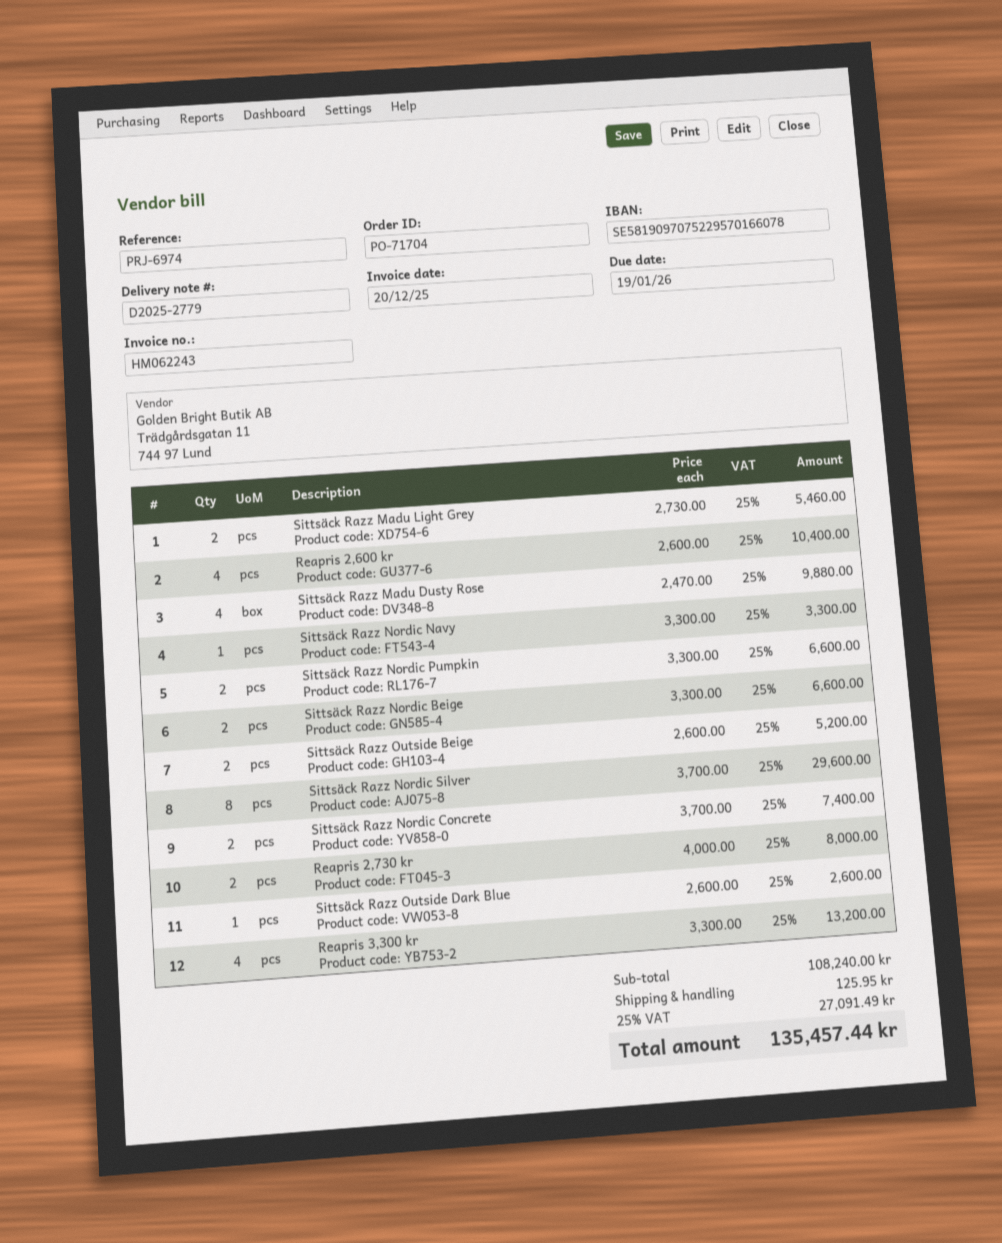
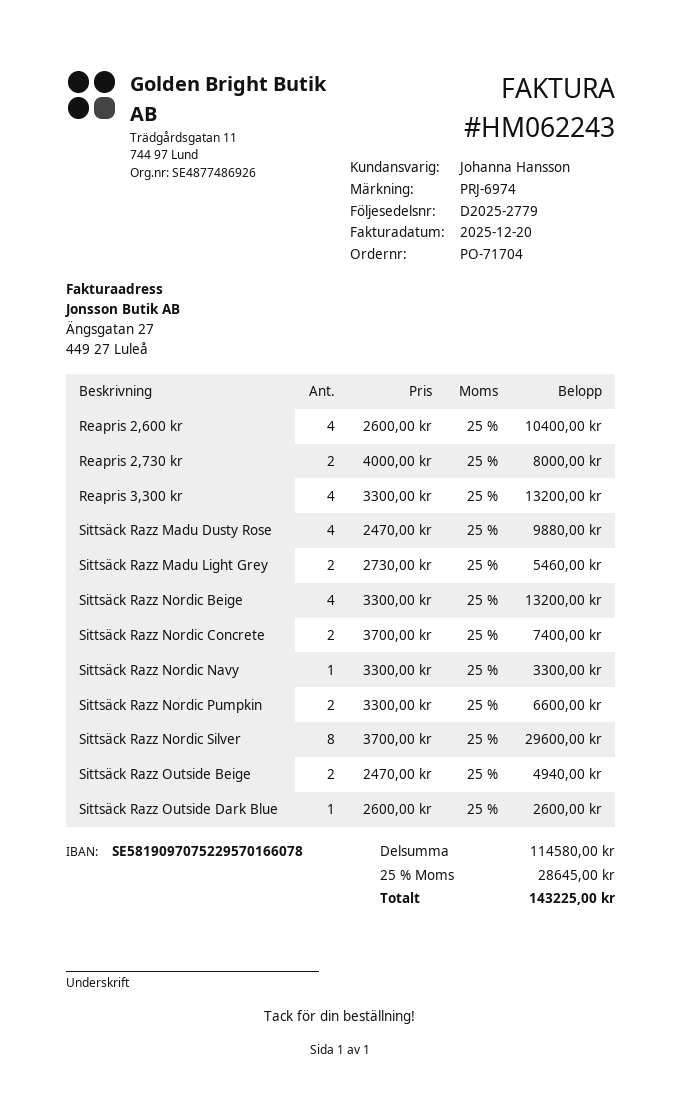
Sittsäck Razz Nordic Beige: 2 x 3300.00 = 6600.00 -> 4 x 3300.00 = 13200.00
Sittsäck Razz Outside Beige: 2 x 2600.00 = 5200.00 -> 2 x 2470.00 = 4940.00
subtotal: 108240.00 -> 114580.00
shipping: 125.95 -> none
tax: 25% = 27091.49 -> 25% = 28645.00
total: 135457.44 -> 143225.00

